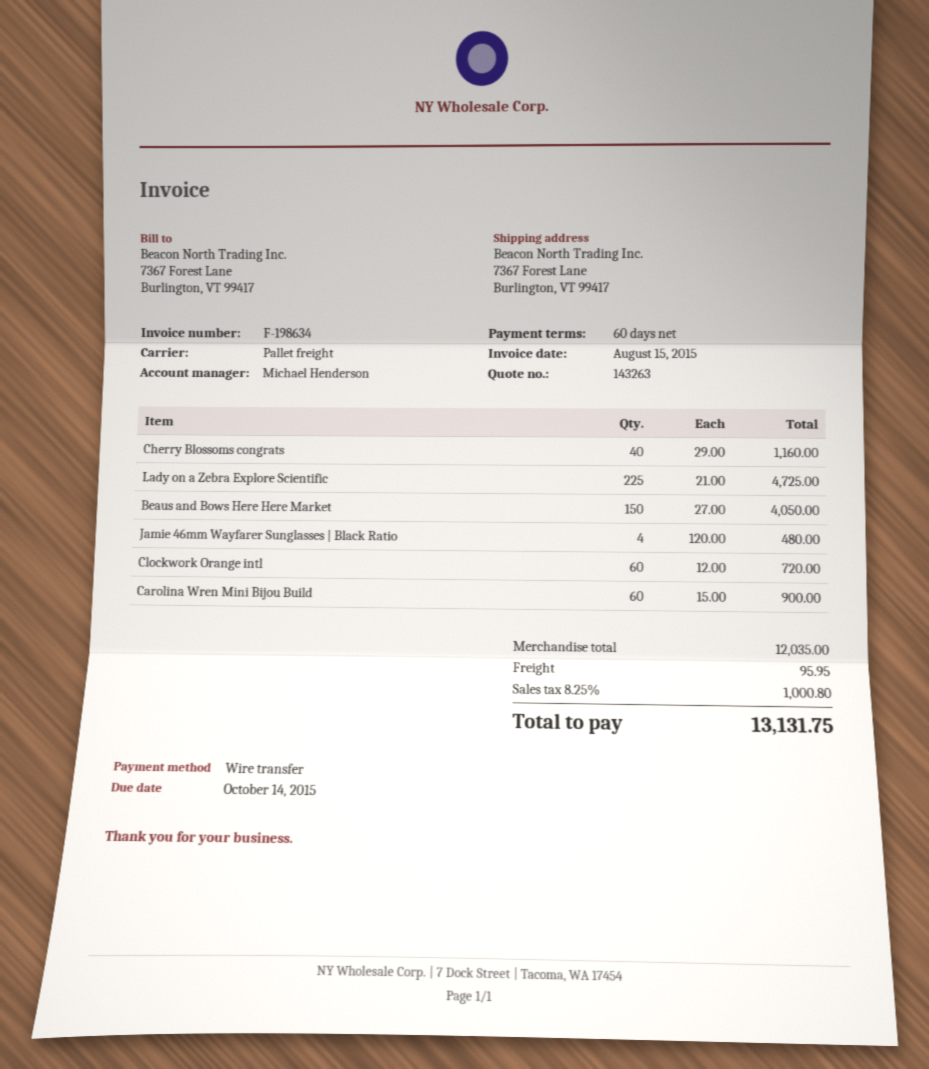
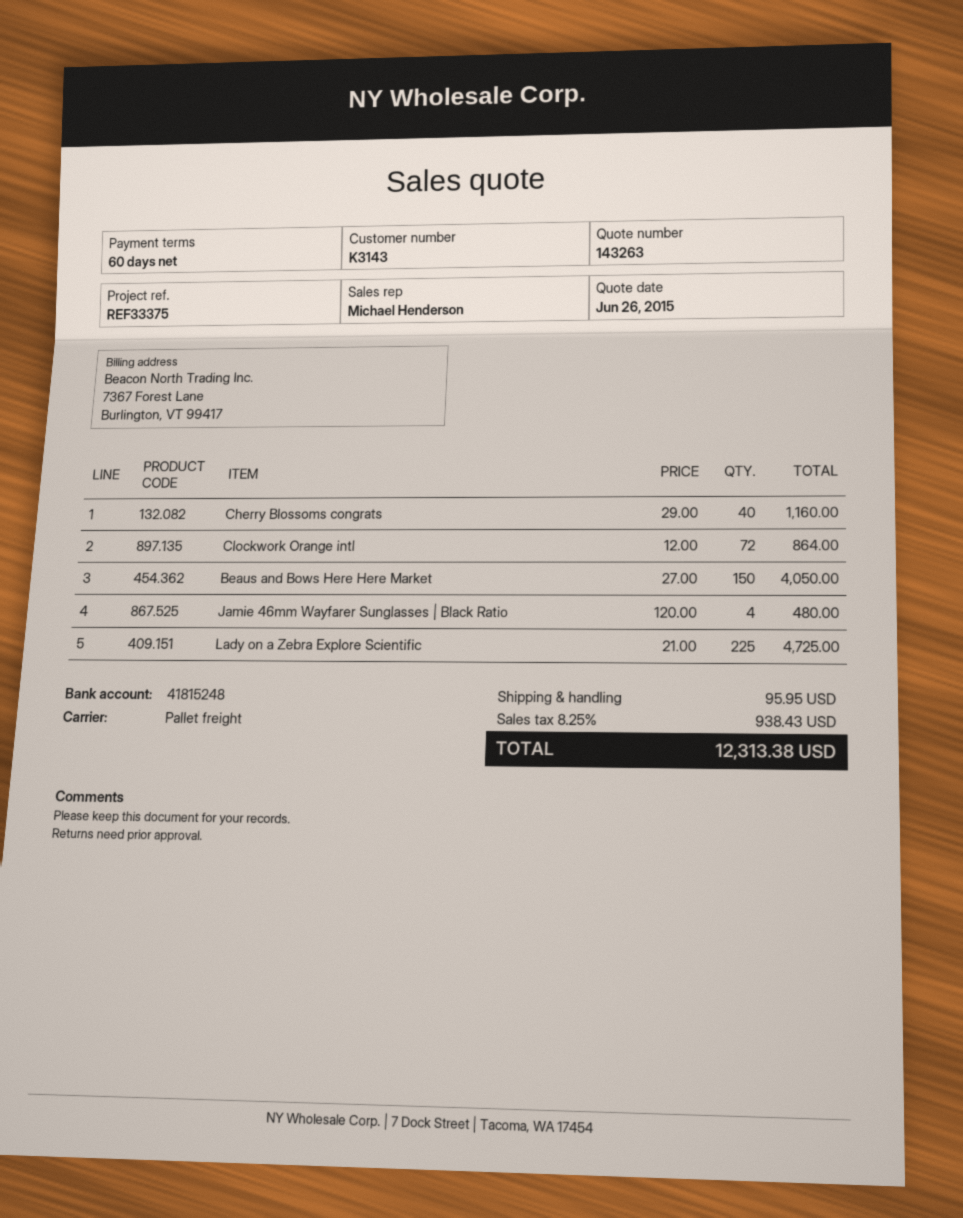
Clockwork Orange intl: 60 x 12.00 = 720.00 -> 72 x 12.00 = 864.00
Carolina Wren Mini Bijou Build: 60 x 15.00 = 900.00 -> none
tax: 8.25% = 1000.80 -> 8.25% = 938.43
total: 13131.75 -> 12313.38

